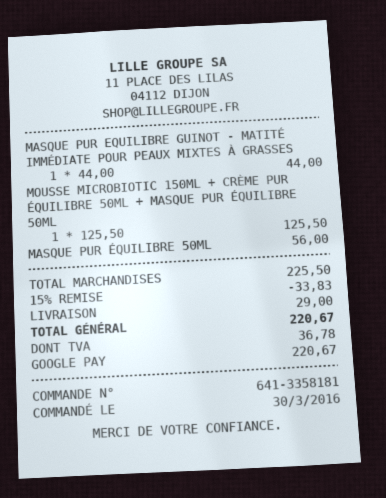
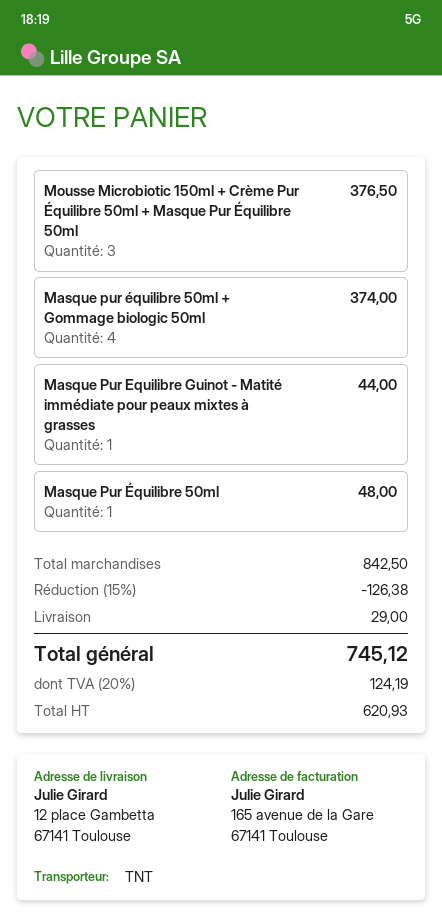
MOUSSE MICROBIOTIC 150ML + CRÈME PUR ÉQUILIBRE 50ML + MASQUE PUR ÉQUILIBRE 50ML: 1 for 125.50 -> 3 for 376.50
MASQUE PUR ÉQUILIBRE 50ML: 1 for 56.00 -> 1 for 48.00
Masque pur équilibre 50ml + Gommage biologic 50ml: none -> 4 for 374.00
subtotal: 225.50 -> 842.50
discount: 15% = 33.83 -> 15% = 126.38
tax: 36.78 -> 124.19
total: 220.67 -> 745.12

